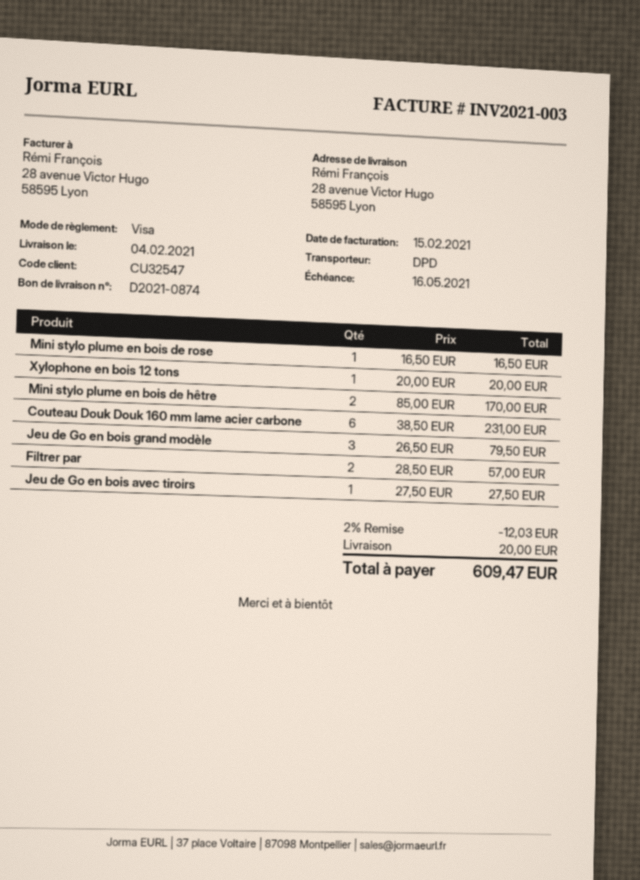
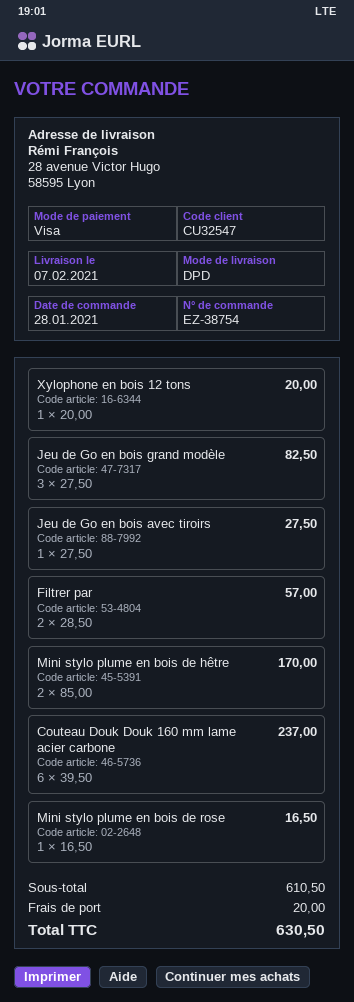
delivery date: 2021-02-04 -> 2021-02-07
Couteau Douk Douk 160 mm lame acier carbone: 6 x 38.50 = 231.00 -> 6 x 39.50 = 237.00
Jeu de Go en bois grand modèle: 3 x 26.50 = 79.50 -> 3 x 27.50 = 82.50
discount: 2% = 12.03 -> none
total: 609.47 -> 630.50

